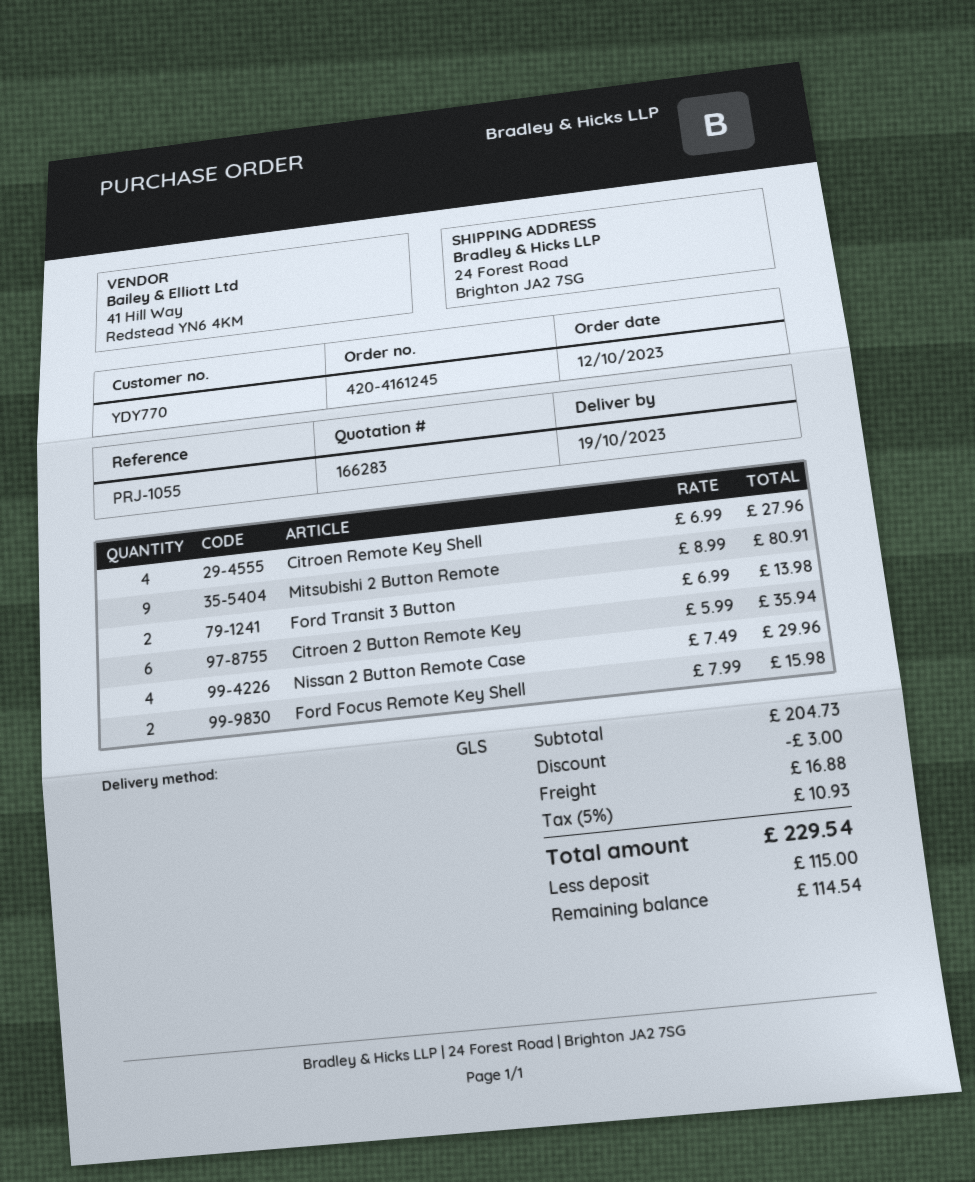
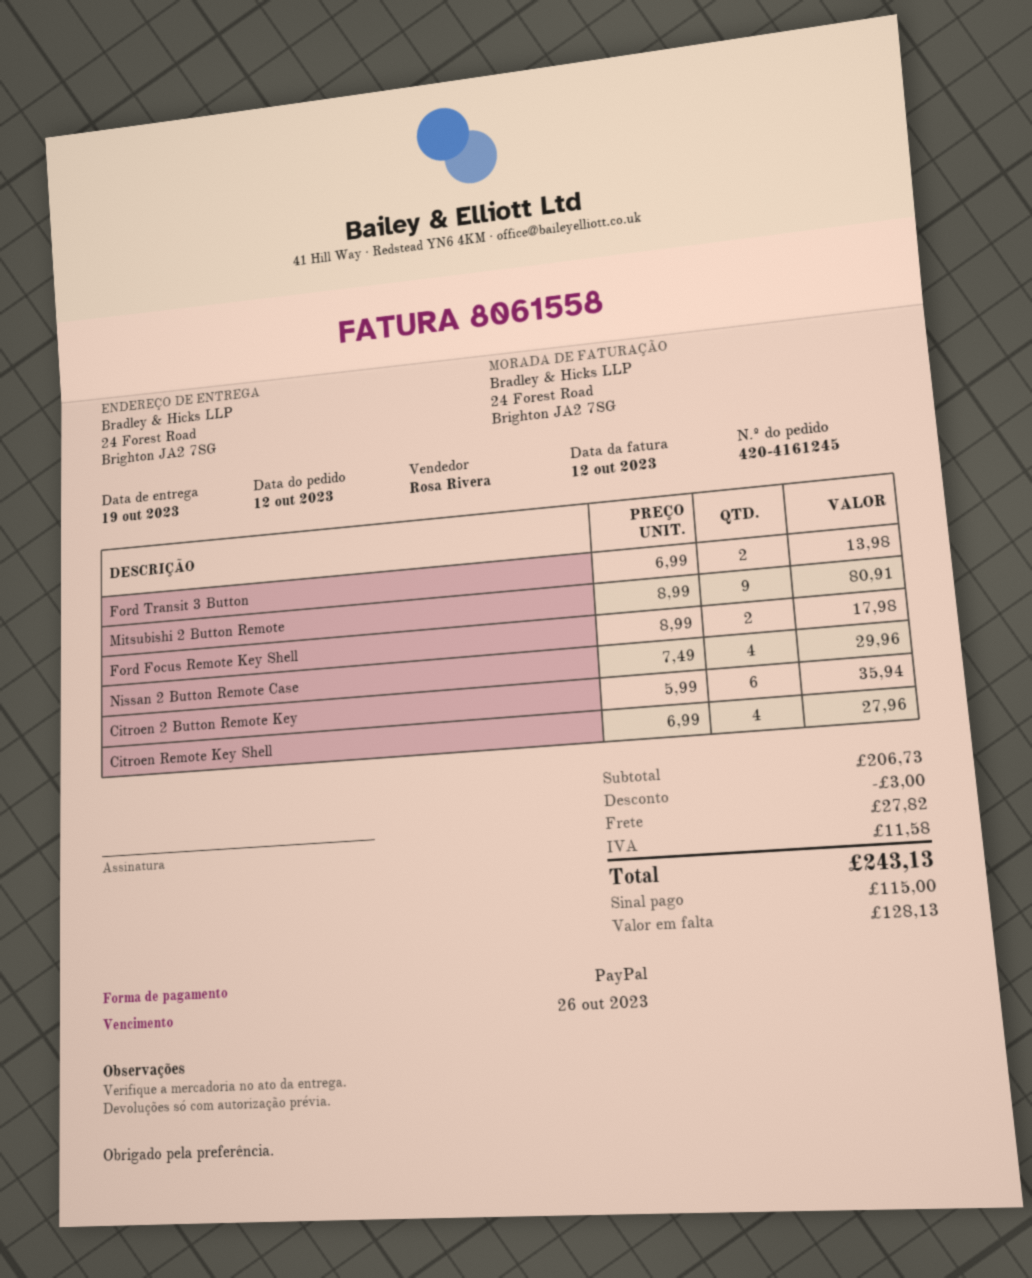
Ford Focus Remote Key Shell: 2 x 7.99 = 15.98 -> 2 x 8.99 = 17.98
subtotal: 204.73 -> 206.73
shipping: 16.88 -> 27.82
tax: 10.93 -> 11.58
total: 229.54 -> 243.13
balance: 114.54 -> 128.13

